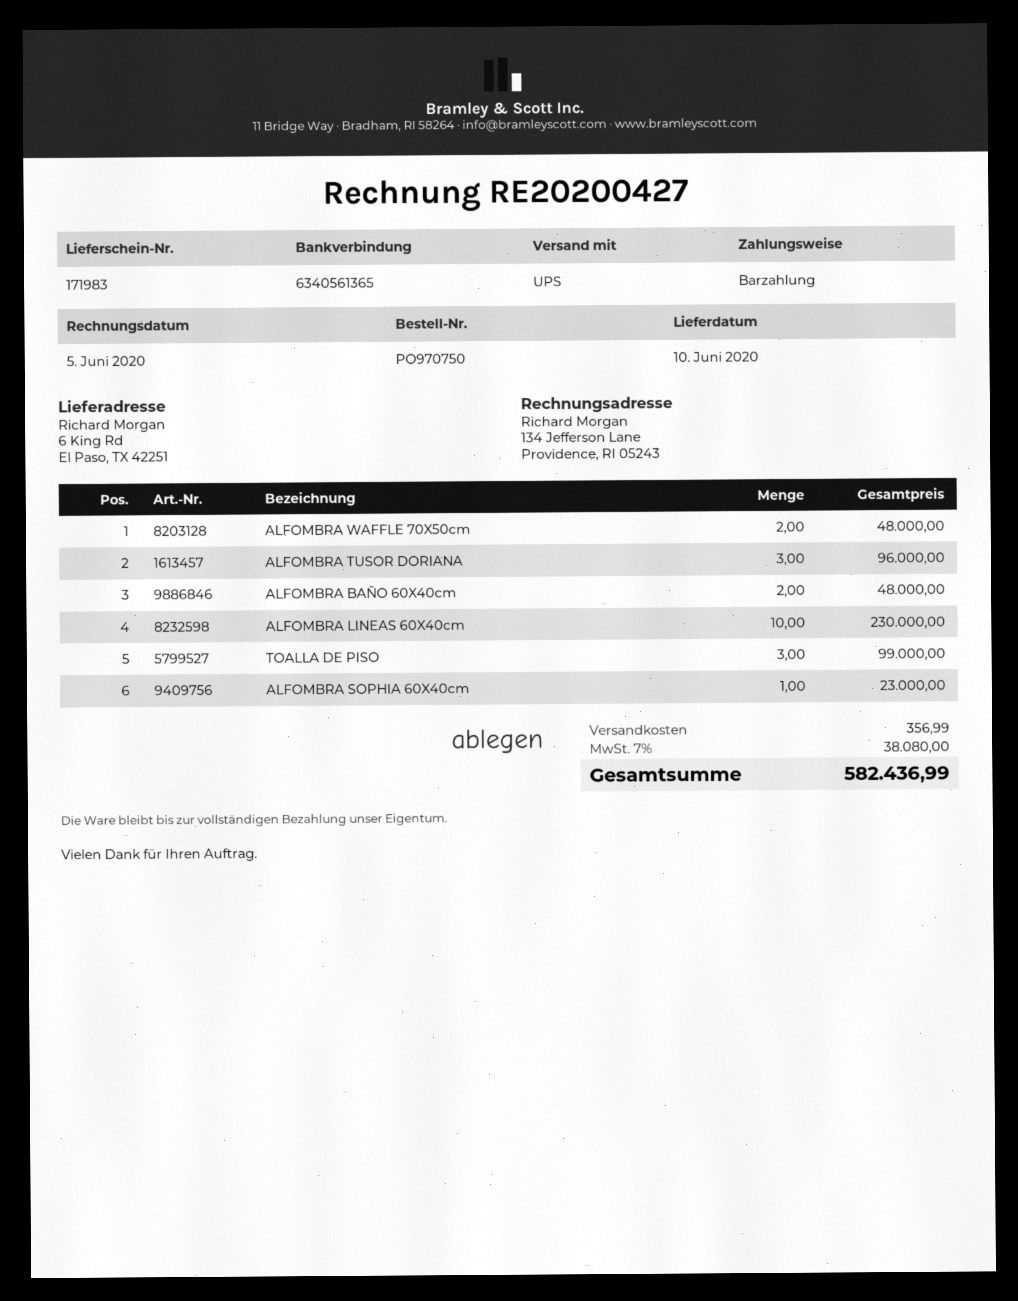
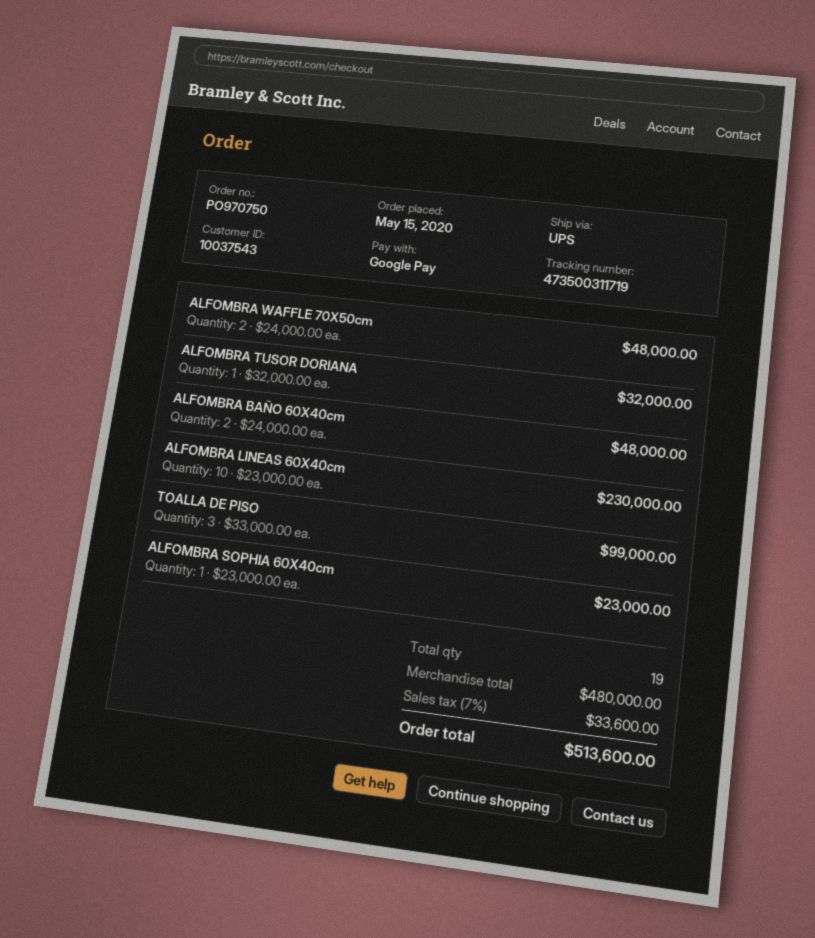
payment method: cash -> Google Pay
ALFOMBRA TUSOR DORIANA: 3 for 96000.00 -> 1 for 32000.00
shipping: 356.99 -> none
tax: 7% = 38080.00 -> 7% = 33600.00
total: 582436.99 -> 513600.00

